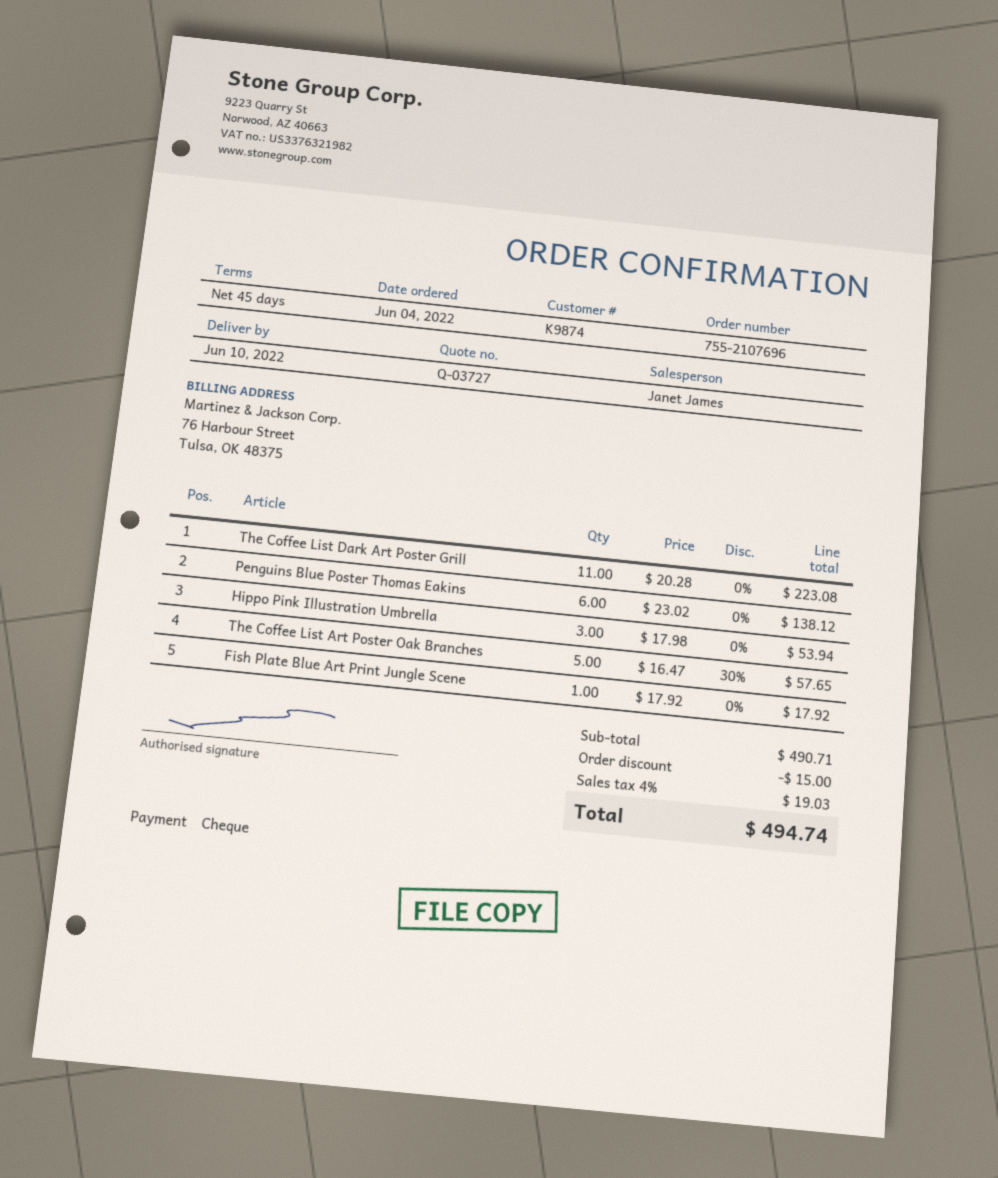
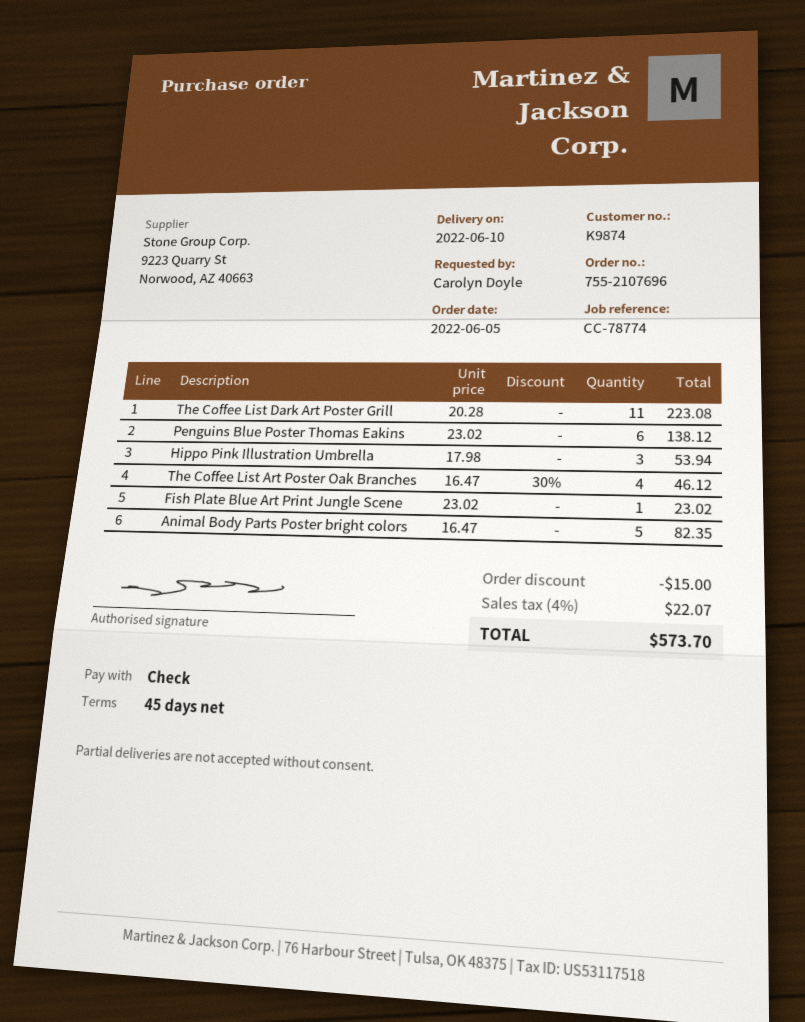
order date: 2022-06-04 -> 2022-06-05
The Coffee List Art Poster Oak Branches: 5 x 16.47 - 30% = 57.65 -> 4 x 16.47 - 30% = 46.12
Fish Plate Blue Art Print Jungle Scene: 1 x 17.92 = 17.92 -> 1 x 23.02 = 23.02
Animal Body Parts Poster bright colors: none -> 5 x 16.47 = 82.35
tax: 4% = 19.03 -> 4% = 22.07
total: 494.74 -> 573.70

